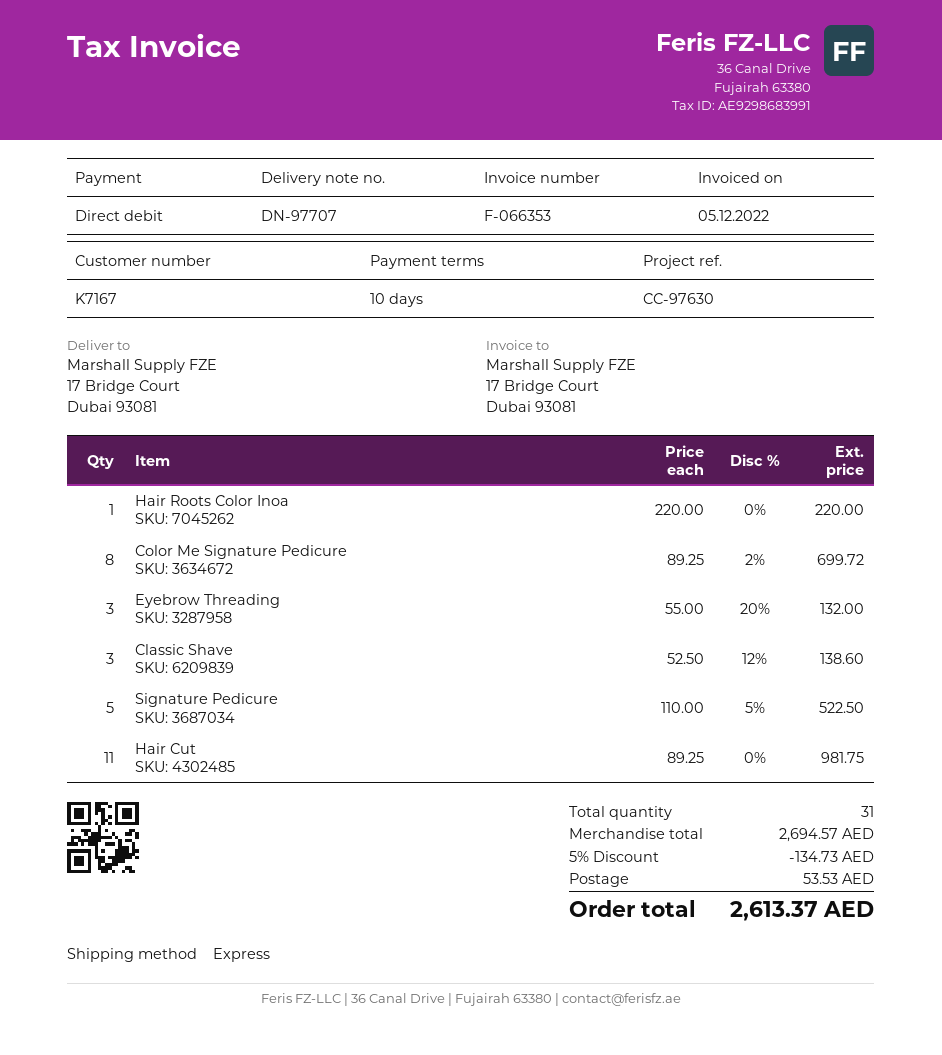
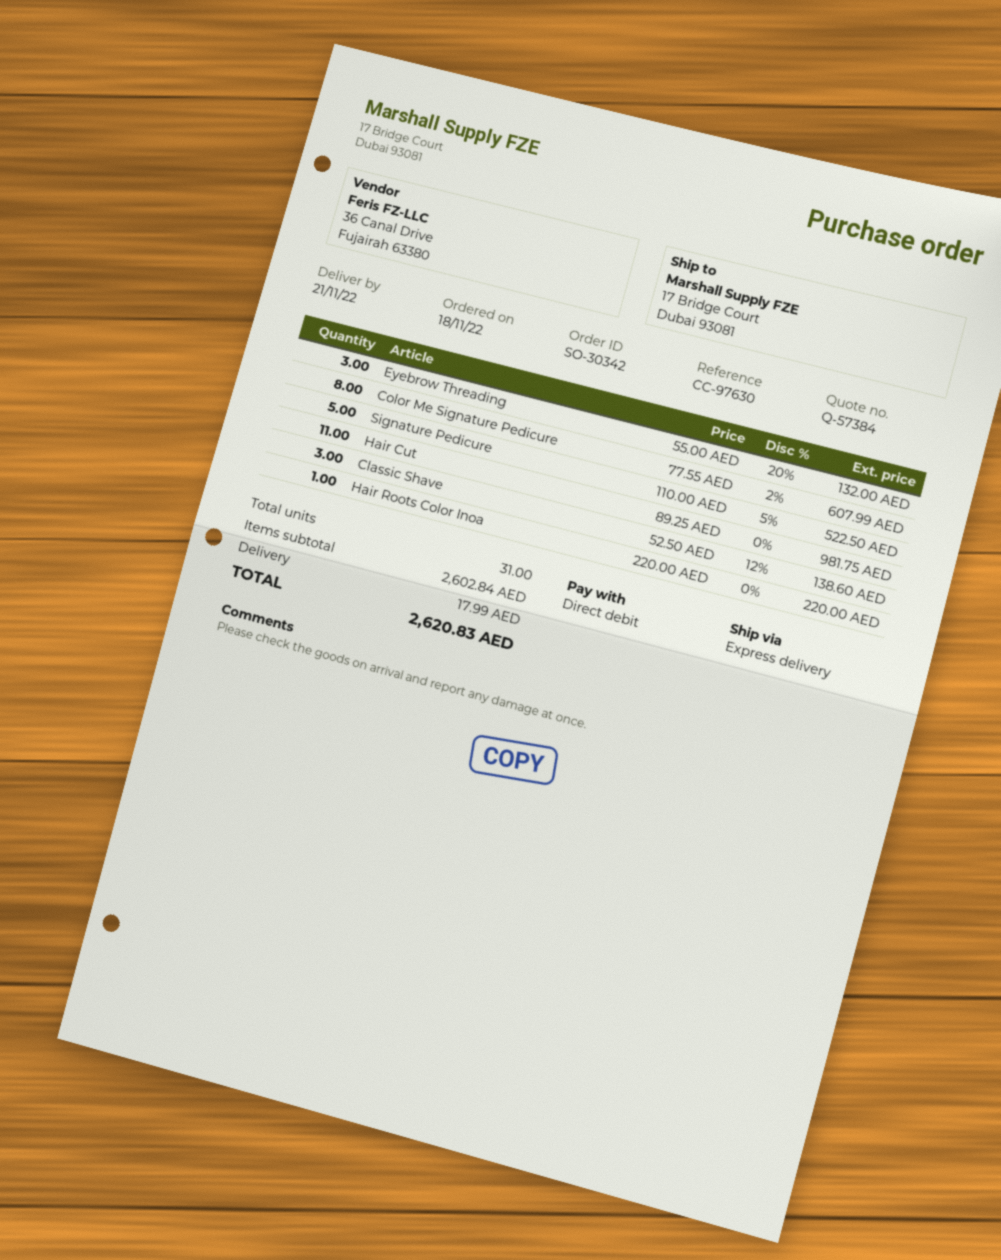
Color Me Signature Pedicure: 8 x 89.25 - 2% = 699.72 -> 8 x 77.55 - 2% = 607.99
subtotal: 2694.57 -> 2602.84
discount: 5% = 134.73 -> none
shipping: 53.53 -> 17.99
total: 2613.37 -> 2620.83

